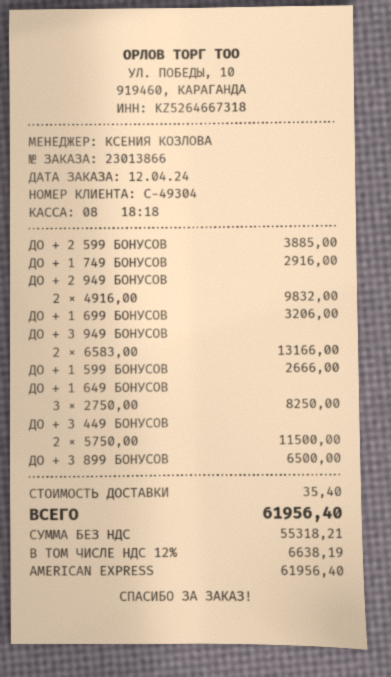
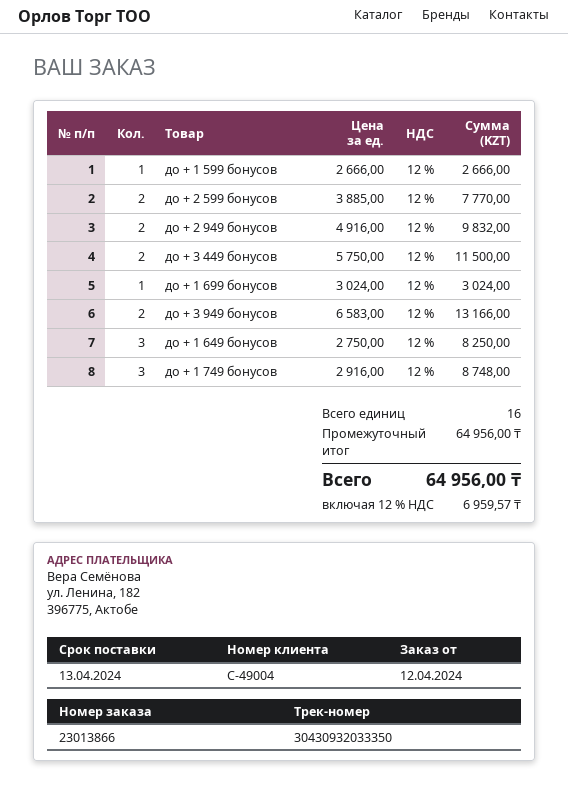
customer number: C-49304 -> C-49004
ДО + 2 599 БОНУСОВ: 1 x 3885.00 = 3885.00 -> 2 x 3885.00 = 7770.00
ДО + 1 749 БОНУСОВ: 1 x 2916.00 = 2916.00 -> 3 x 2916.00 = 8748.00
ДО + 1 699 БОНУСОВ: 1 x 3206.00 = 3206.00 -> 1 x 3024.00 = 3024.00
ДО + 3 899 БОНУСОВ: 1 x 6500.00 = 6500.00 -> none
shipping: 35.40 -> none
tax: 12% = 6638.19 -> 12% = 6959.57
total: 61956.40 -> 64956.00

